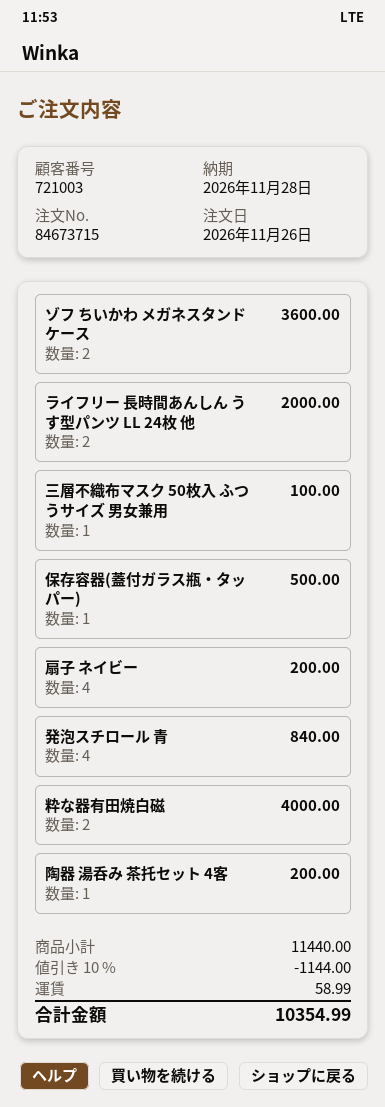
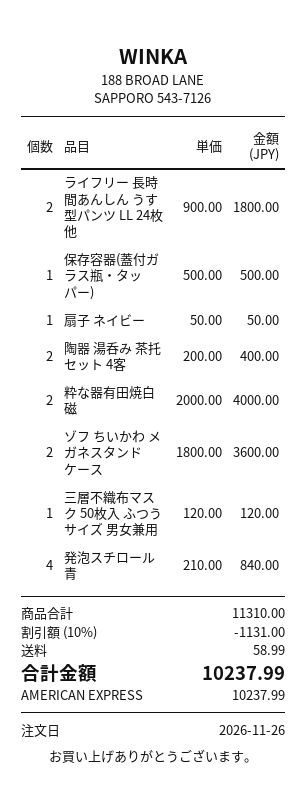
ライフリー 長時間あんしん うす型パンツ LL 24枚 他: 2 for 2000.00 -> 2 for 1800.00
三層不織布マスク 50枚入 ふつうサイズ 男女兼用: 1 for 100.00 -> 1 for 120.00
扇子 ネイビー: 4 for 200.00 -> 1 for 50.00
陶器 湯呑み 茶托セット 4客: 1 for 200.00 -> 2 for 400.00
subtotal: 11440.00 -> 11310.00
discount: 10% = 1144.00 -> 10% = 1131.00
total: 10354.99 -> 10237.99

